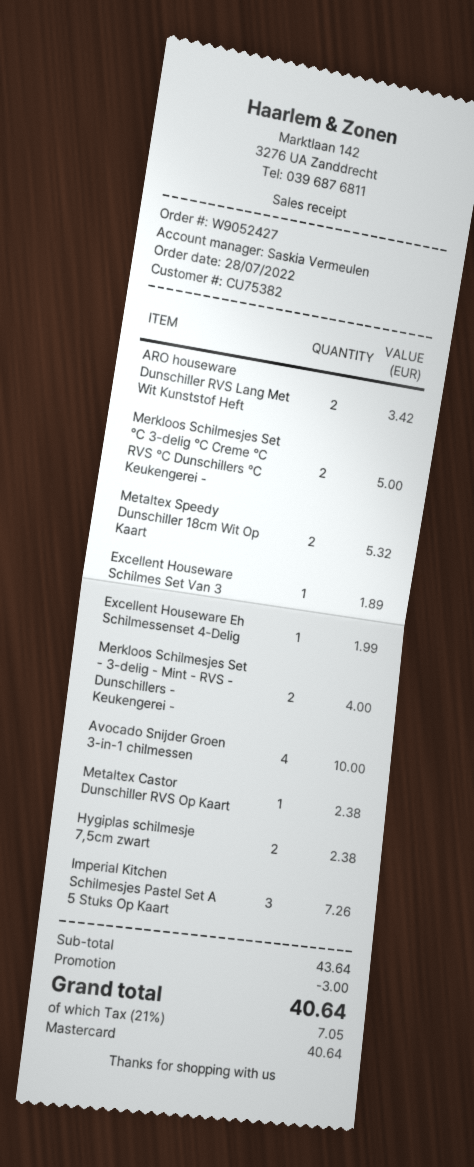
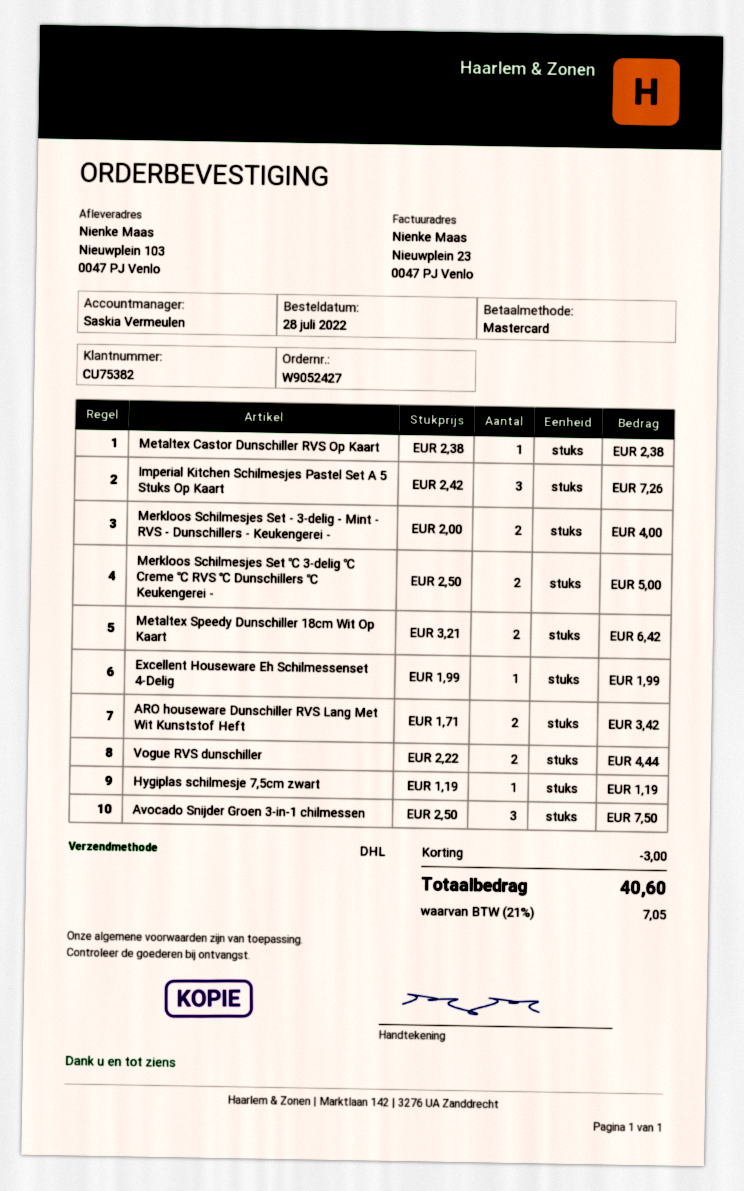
Metaltex Speedy Dunschiller 18cm Wit Op Kaart: 2 for 5.32 -> 2 for 6.42
Excellent Houseware Schilmes Set Van 3: 1 for 1.89 -> none
Avocado Snijder Groen 3-in-1 chilmessen: 4 for 10.00 -> 3 for 7.50
Hygiplas schilmesje 7,5cm zwart: 2 for 2.38 -> 1 for 1.19
Vogue RVS dunschiller: none -> 2 for 4.44
total: 40.64 -> 40.60

